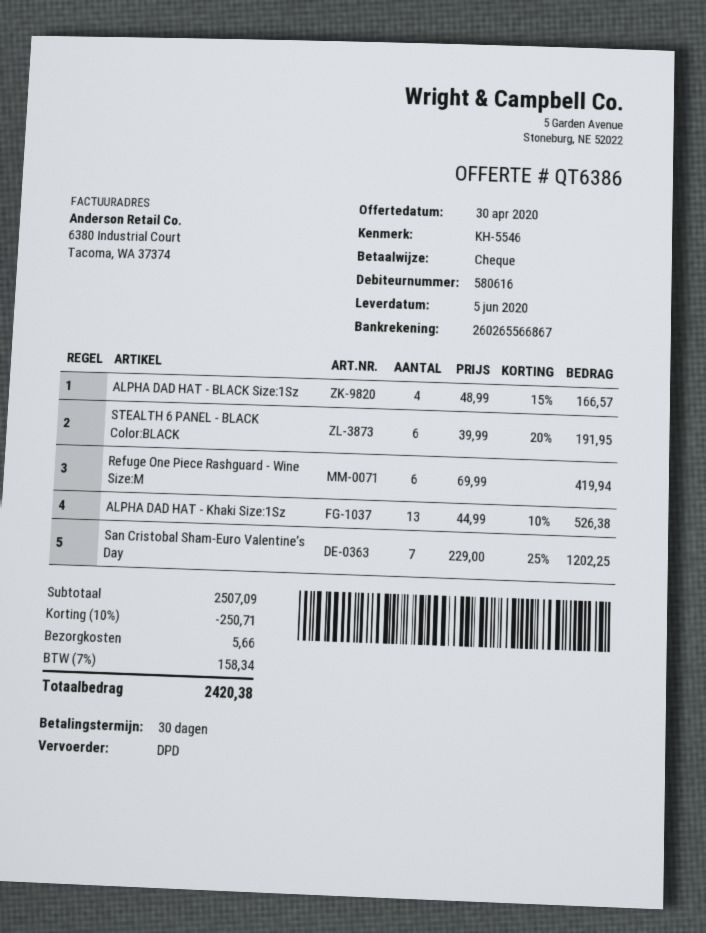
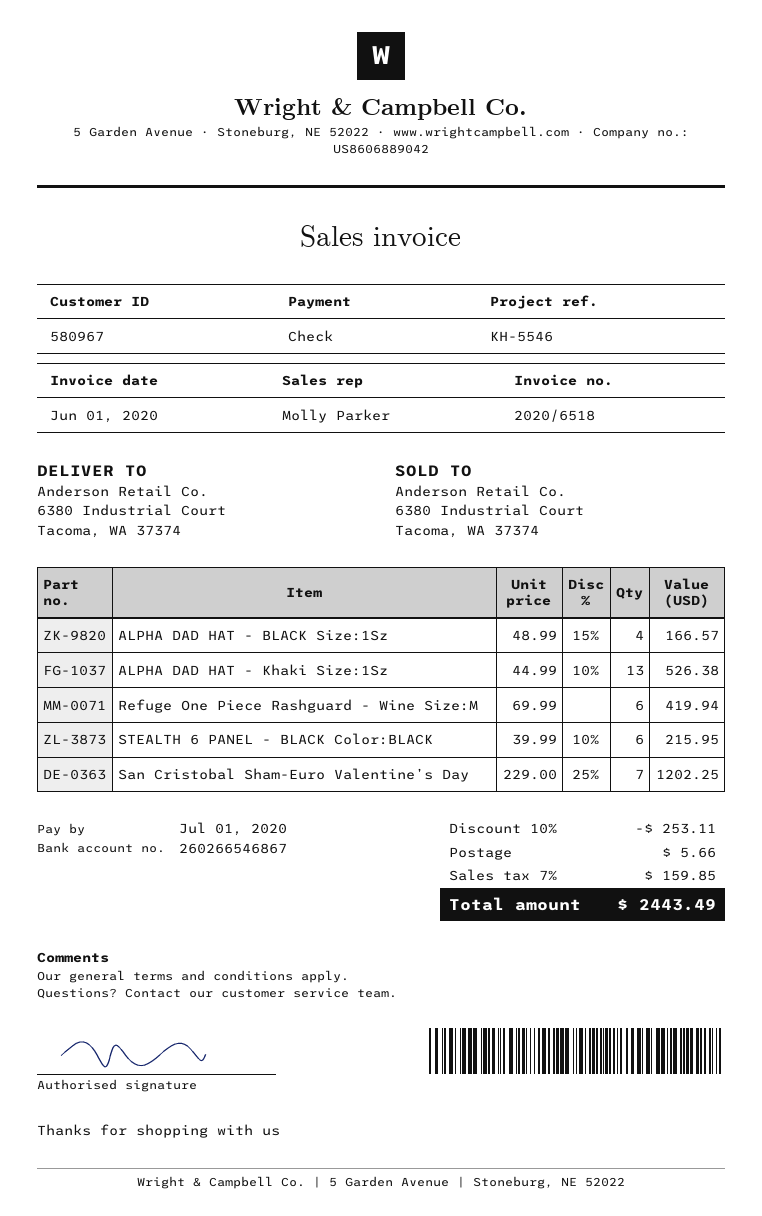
customer number: 580616 -> 580967
bank account: 260265566867 -> 260266546867
STEALTH 6 PANEL - BLACK Color:BLACK: 6 x 39.99 - 20% = 191.95 -> 6 x 39.99 - 10% = 215.95
discount: 10% = 250.71 -> 10% = 253.11
tax: 7% = 158.34 -> 7% = 159.85
total: 2420.38 -> 2443.49

